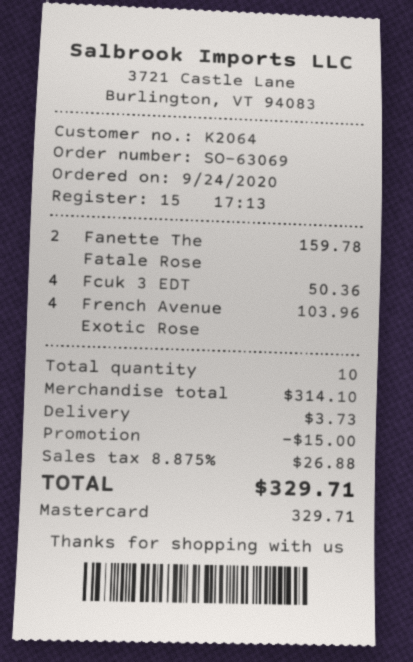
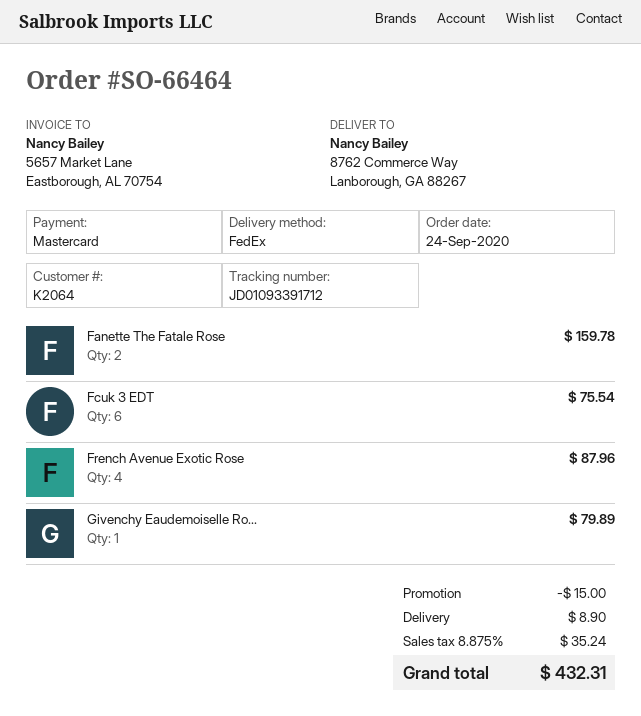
order number: SO-63069 -> SO-66464
Fcuk 3 EDT: 4 for 50.36 -> 6 for 75.54
French Avenue Exotic Rose: 4 for 103.96 -> 4 for 87.96
Givenchy Eaudemoiselle Ro...: none -> 1 for 79.89
shipping: 3.73 -> 8.90
tax: 8.875% = 26.88 -> 8.875% = 35.24
total: 329.71 -> 432.31

